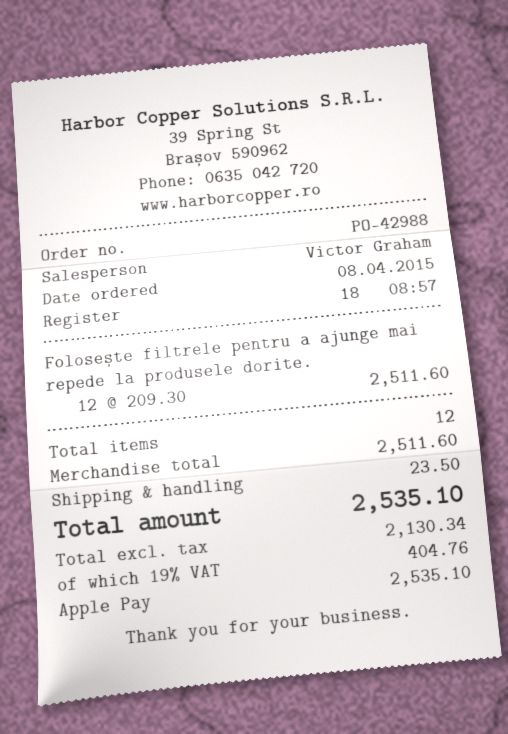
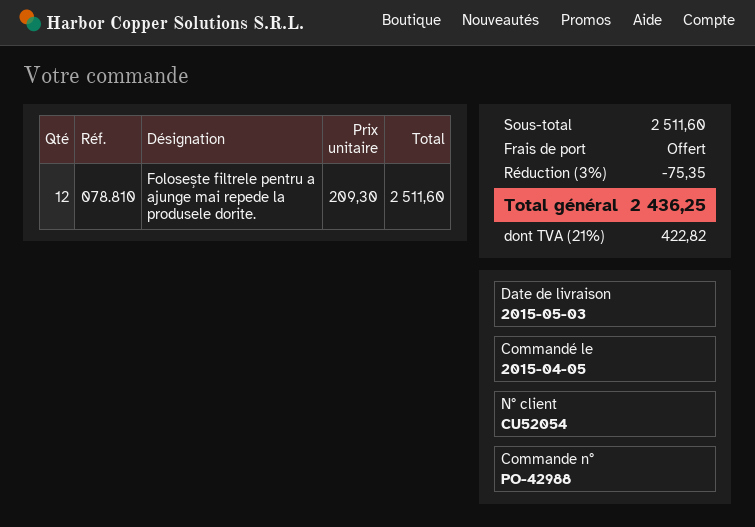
order date: 2015-04-08 -> 2015-04-05
discount: none -> 3% = 75.35
shipping: 23.50 -> 0.00
tax: 19% = 404.76 -> 21% = 422.82
total: 2535.10 -> 2436.25

